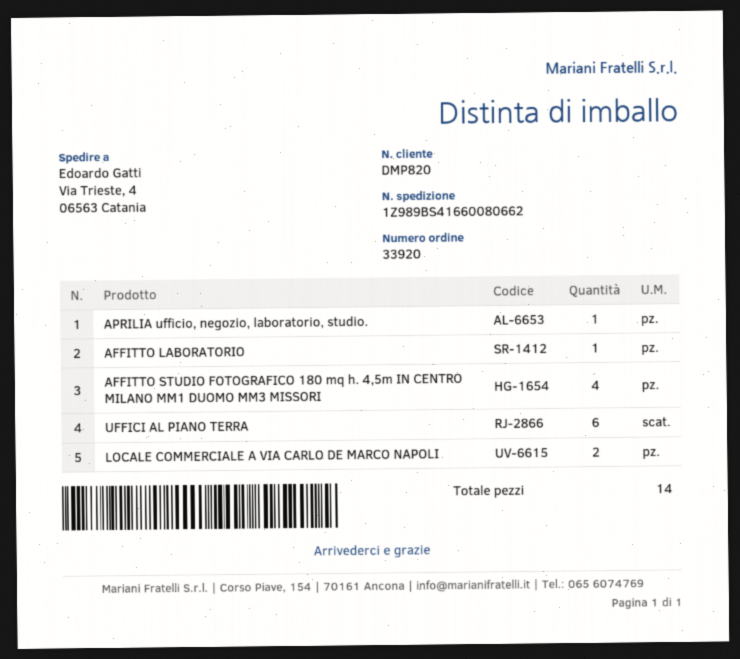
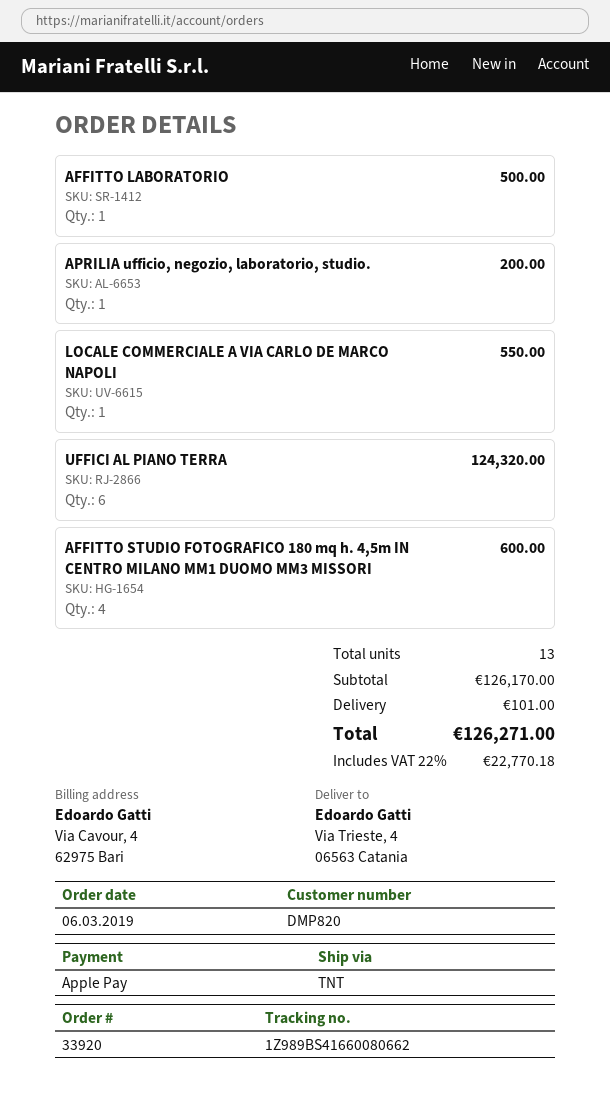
LOCALE COMMERCIALE A VIA CARLO DE MARCO NAPOLI: 2 -> 1
total quantity: 14 -> 13

